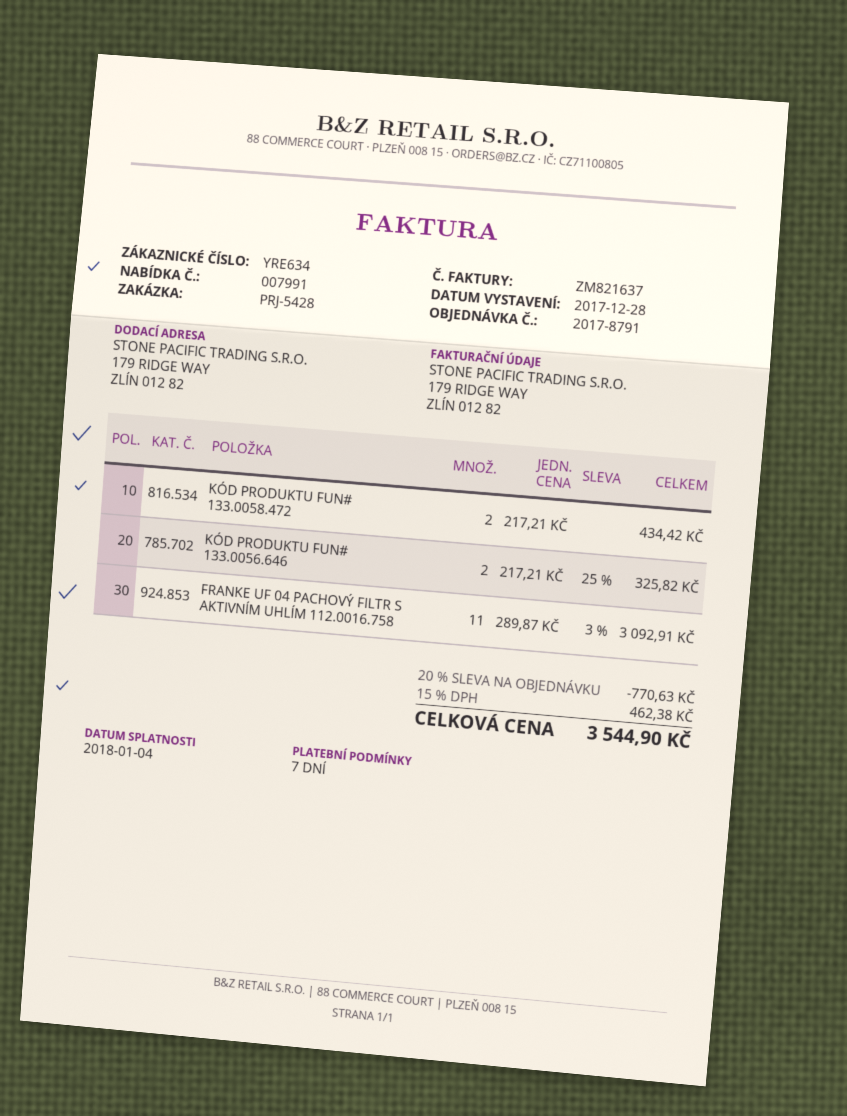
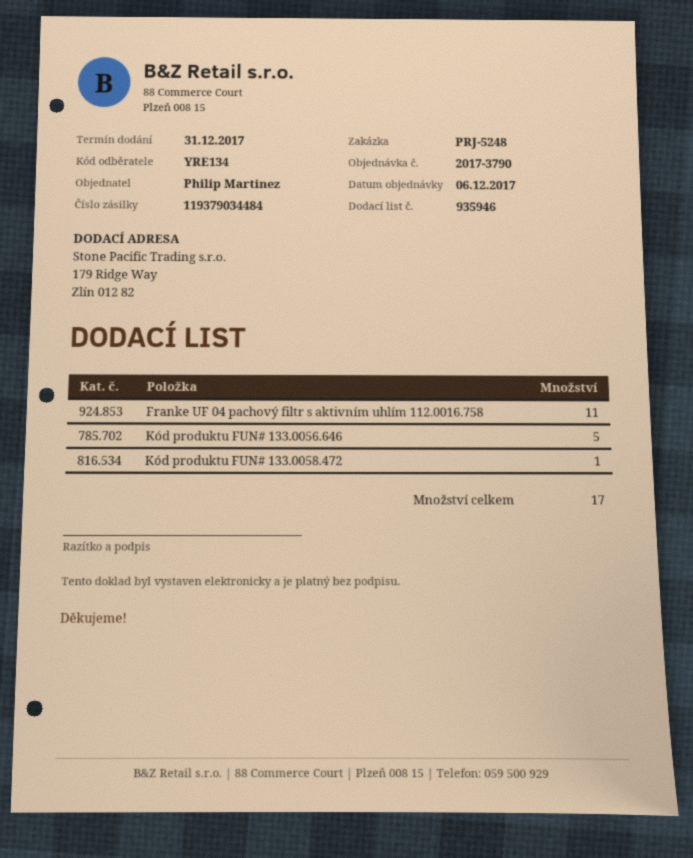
order number: 2017-8791 -> 2017-3790
customer number: YRE634 -> YRE134
reference: PRJ-5428 -> PRJ-5248
KÓD PRODUKTU FUN# 133.0058.472: 2 -> 1
KÓD PRODUKTU FUN# 133.0056.646: 2 -> 5

